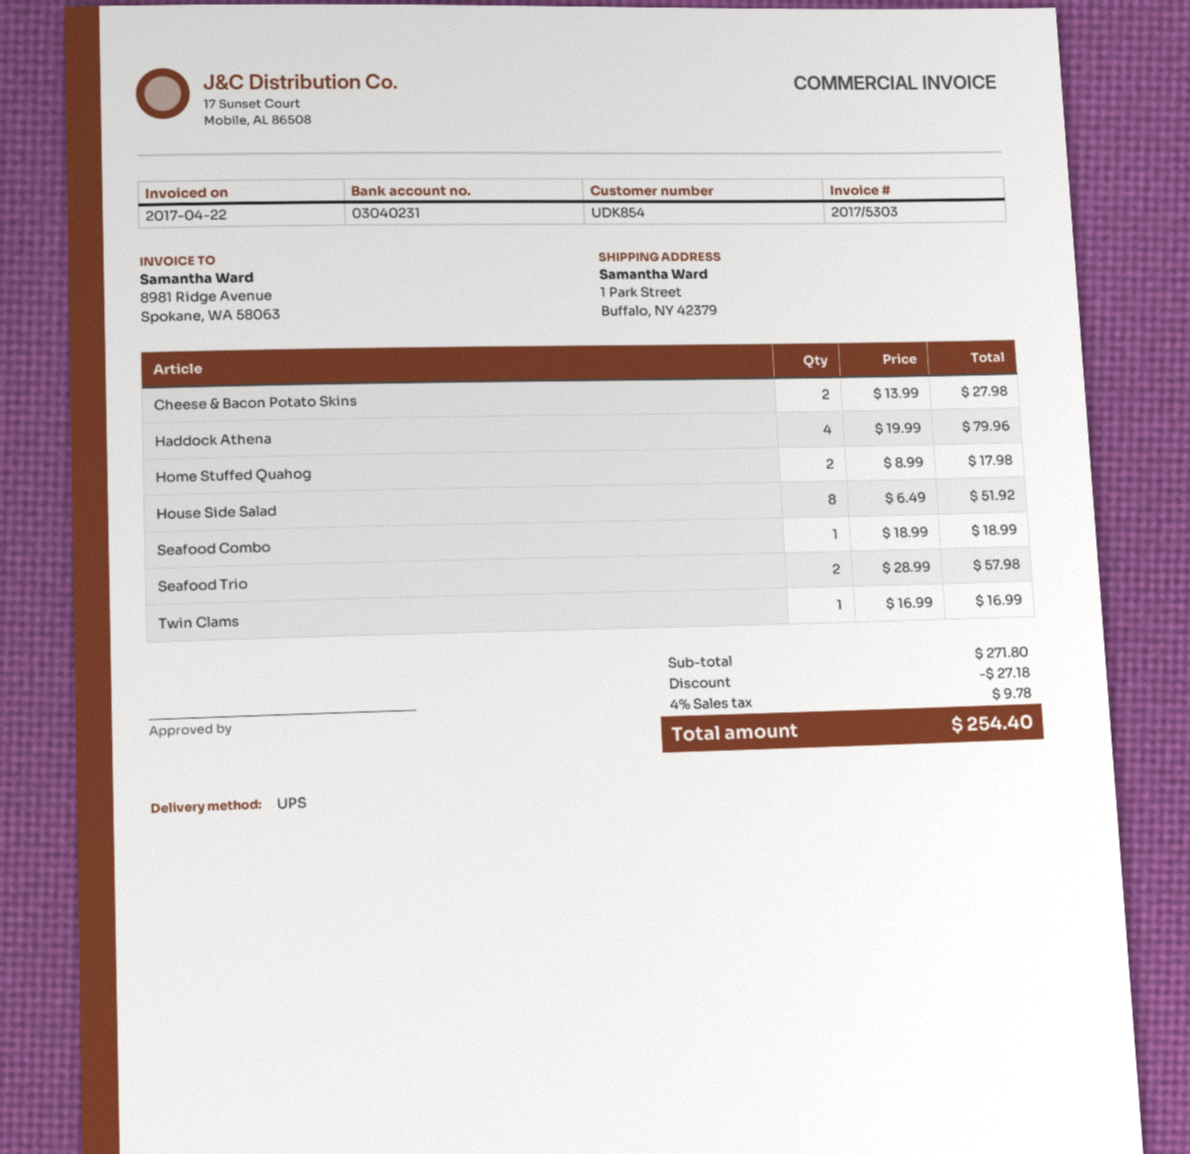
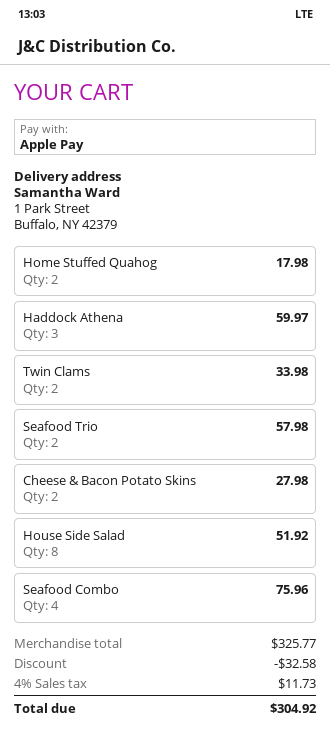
Haddock Athena: 4 for 79.96 -> 3 for 59.97
Seafood Combo: 1 for 18.99 -> 4 for 75.96
Twin Clams: 1 for 16.99 -> 2 for 33.98
subtotal: 271.80 -> 325.77
discount: 27.18 -> 32.58
tax: 4% = 9.78 -> 4% = 11.73
total: 254.40 -> 304.92

